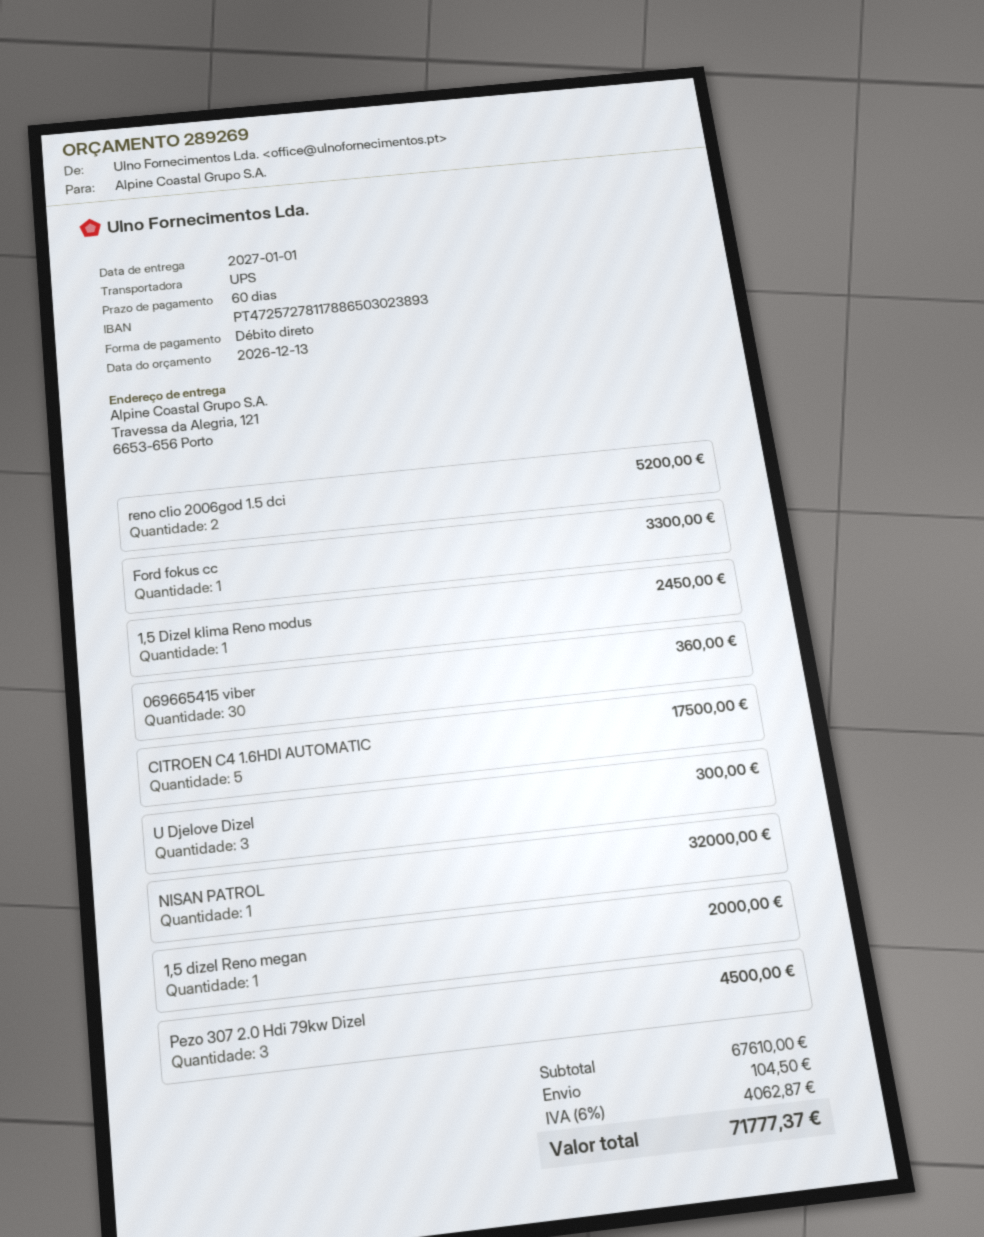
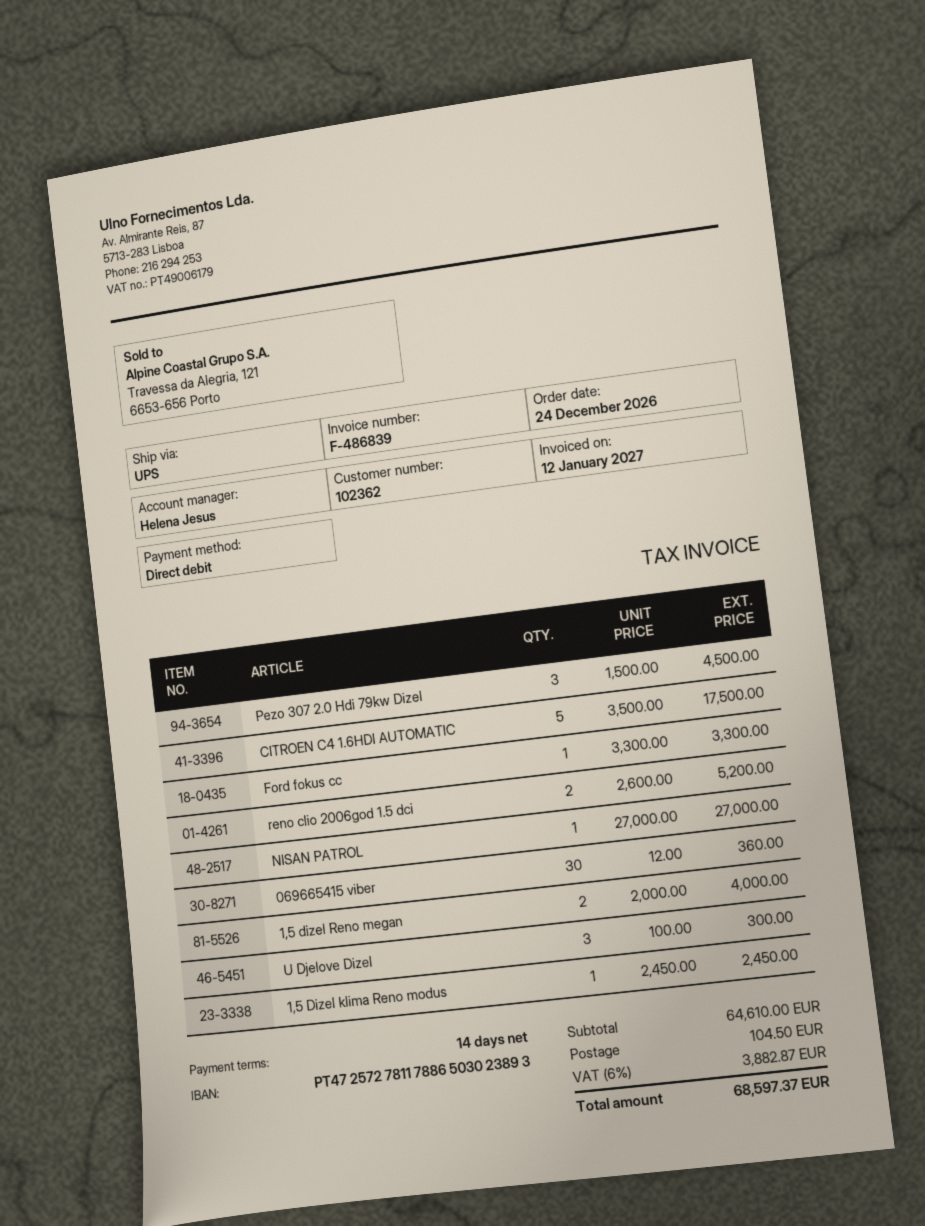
payment terms: 60 days -> 14 days
NISAN PATROL: 1 for 32000.00 -> 1 for 27000.00
1,5 dizel Reno megan: 1 for 2000.00 -> 2 for 4000.00
subtotal: 67610.00 -> 64610.00
tax: 6% = 4062.87 -> 6% = 3882.87
total: 71777.37 -> 68597.37

